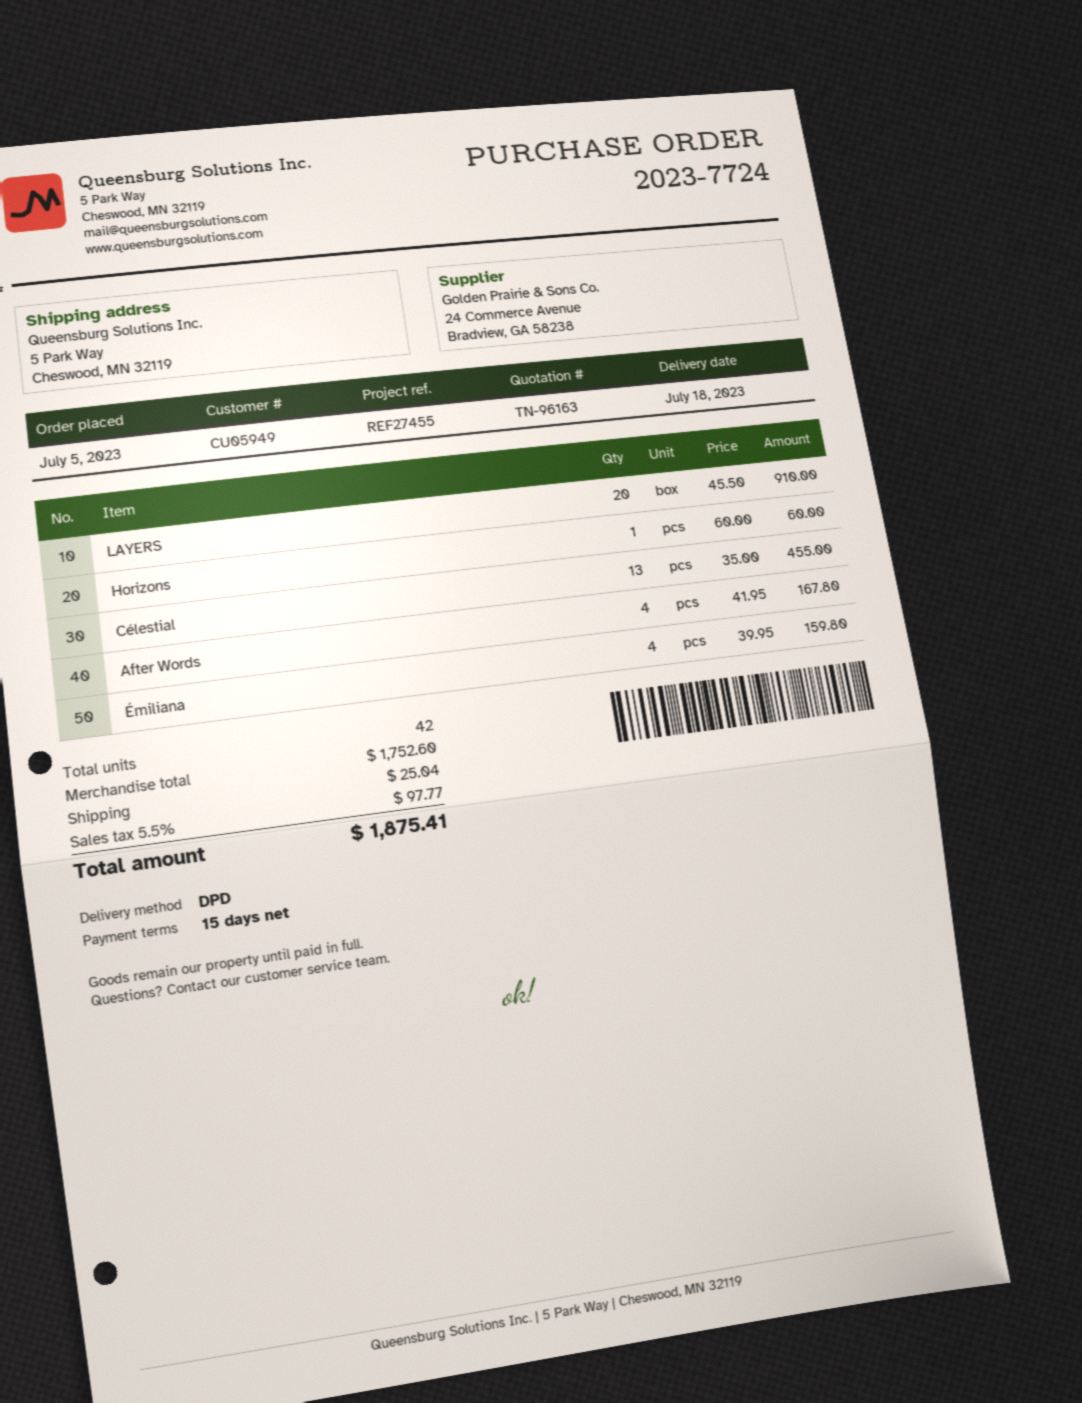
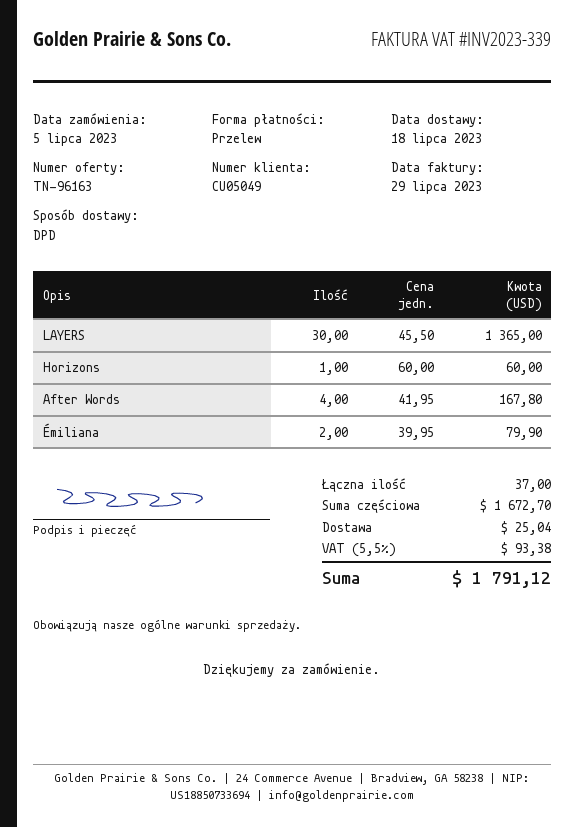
customer number: CU05949 -> CU05049
LAYERS: 20 x 45.50 = 910.00 -> 30 x 45.50 = 1365.00
Célestial: 13 x 35.00 = 455.00 -> none
Émiliana: 4 x 39.95 = 159.80 -> 2 x 39.95 = 79.90
total quantity: 42 -> 37
subtotal: 1752.60 -> 1672.70
tax: 5.5% = 97.77 -> 5.5% = 93.38
total: 1875.41 -> 1791.12

